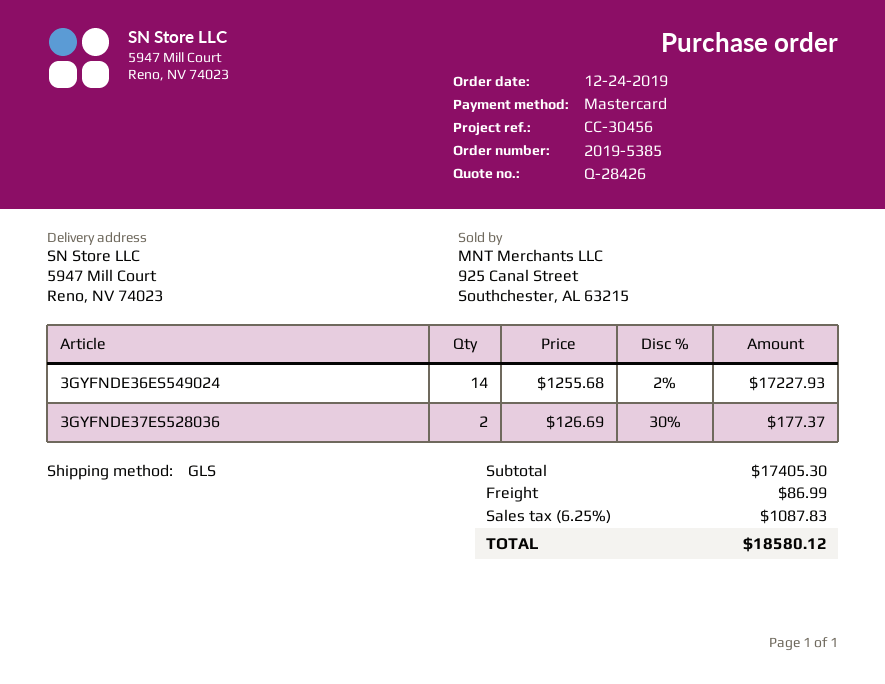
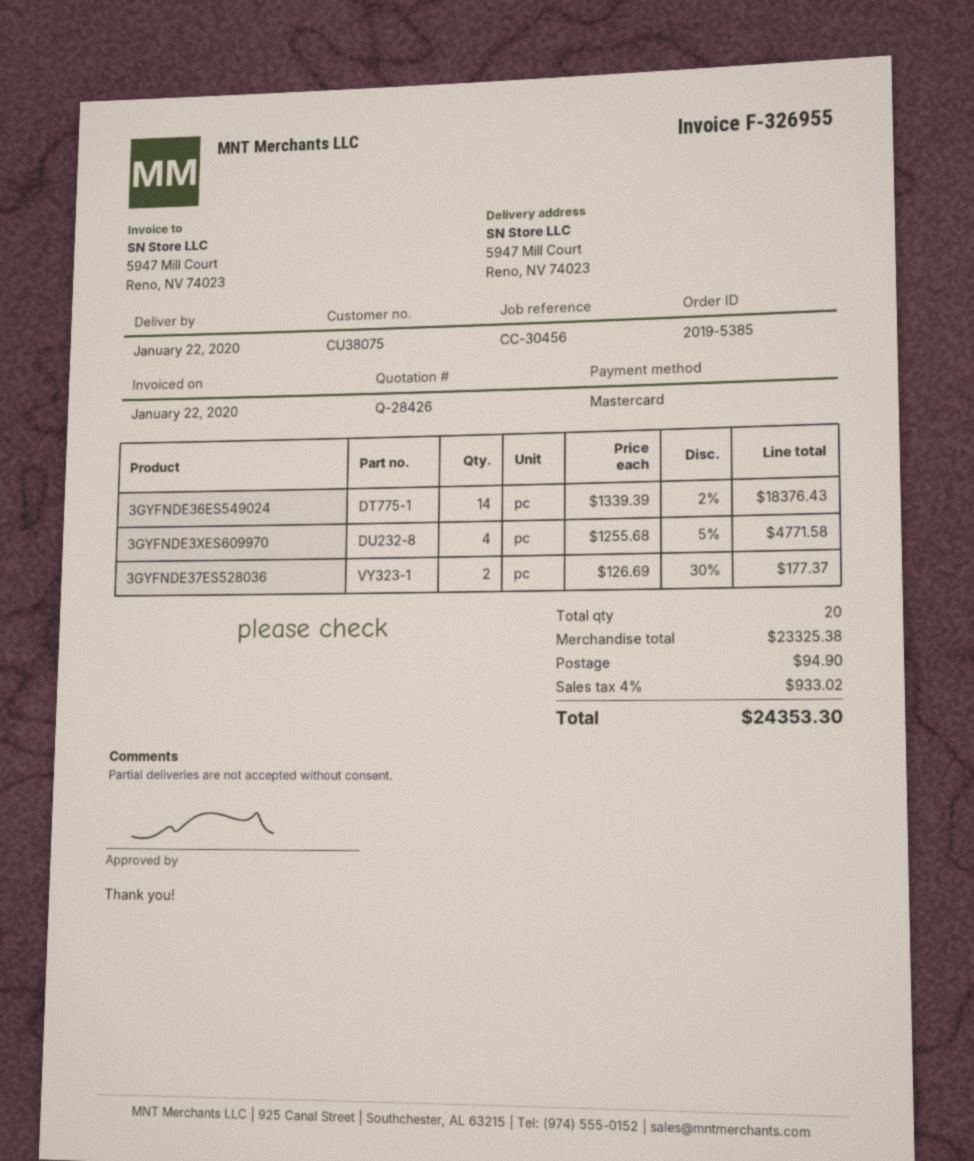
3GYFNDE36ES549024: 14 x 1255.68 - 2% = 17227.93 -> 14 x 1339.39 - 2% = 18376.43
3GYFNDE3XES609970: none -> 4 x 1255.68 - 5% = 4771.58
subtotal: 17405.30 -> 23325.38
shipping: 86.99 -> 94.90
tax: 6.25% = 1087.83 -> 4% = 933.02
total: 18580.12 -> 24353.30

